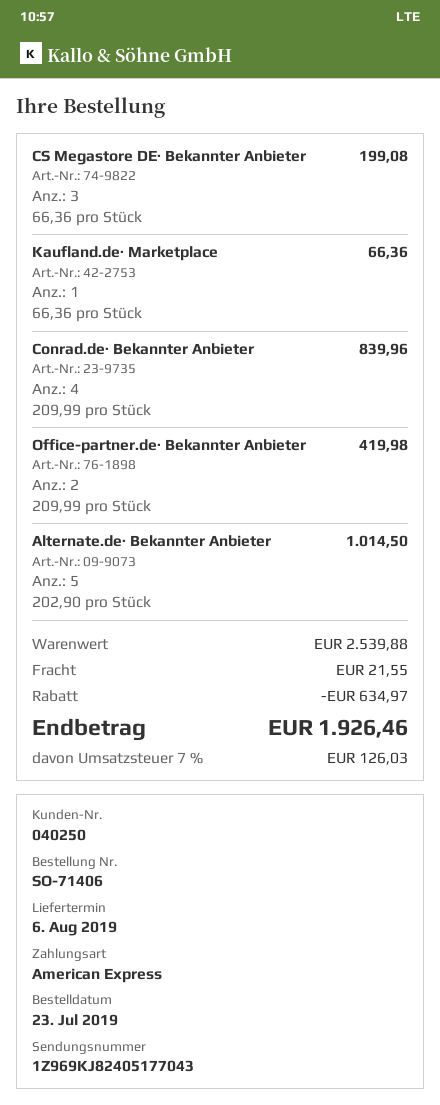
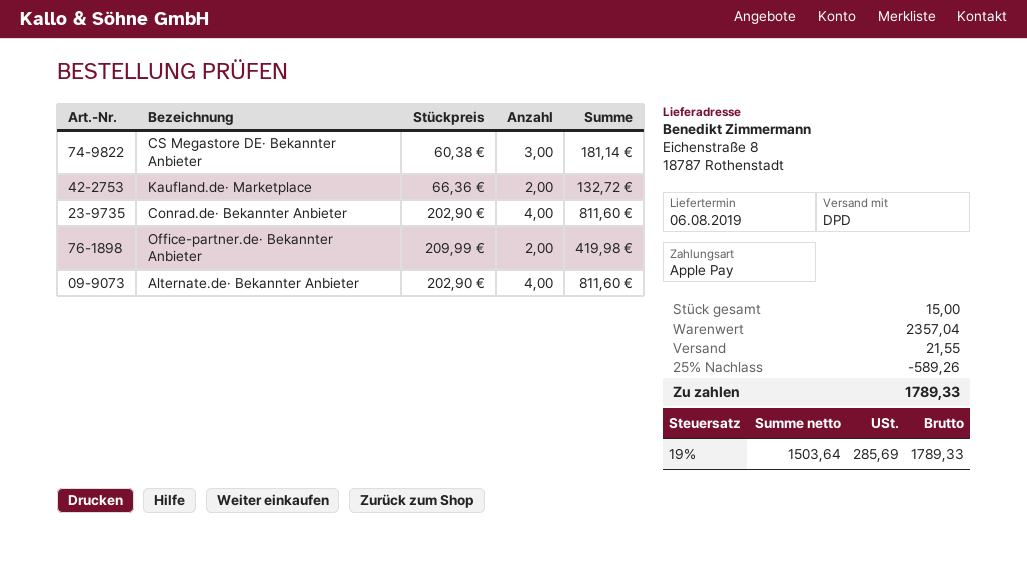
payment method: American Express -> Apple Pay
CS Megastore DE· Bekannter Anbieter: 3 x 66.36 = 199.08 -> 3 x 60.38 = 181.14
Kaufland.de· Marketplace: 1 x 66.36 = 66.36 -> 2 x 66.36 = 132.72
Conrad.de· Bekannter Anbieter: 4 x 209.99 = 839.96 -> 4 x 202.90 = 811.60
Alternate.de· Bekannter Anbieter: 5 x 202.90 = 1014.50 -> 4 x 202.90 = 811.60
subtotal: 2539.88 -> 2357.04
discount: 634.97 -> 589.26
tax: 7% = 126.03 -> 19% = 285.69
total: 1926.46 -> 1789.33

